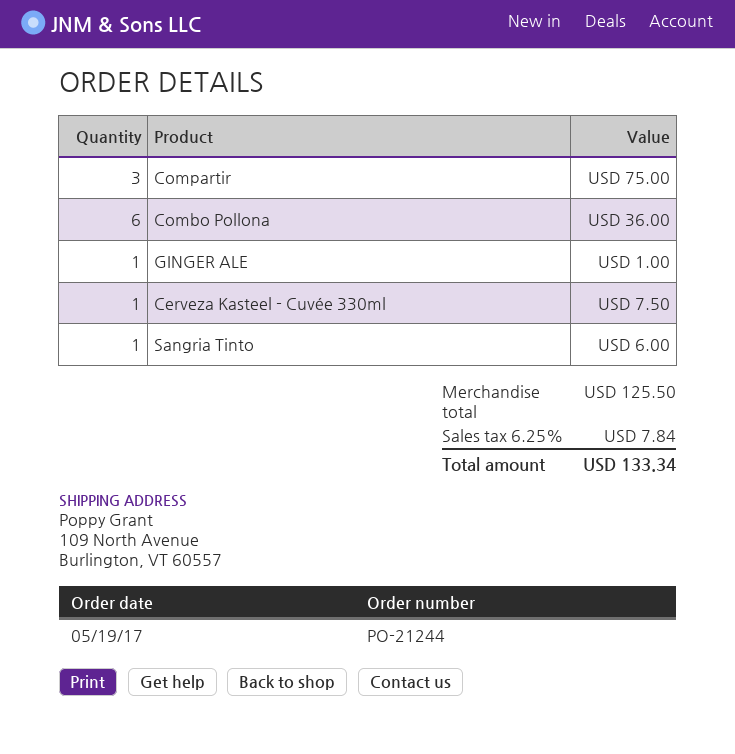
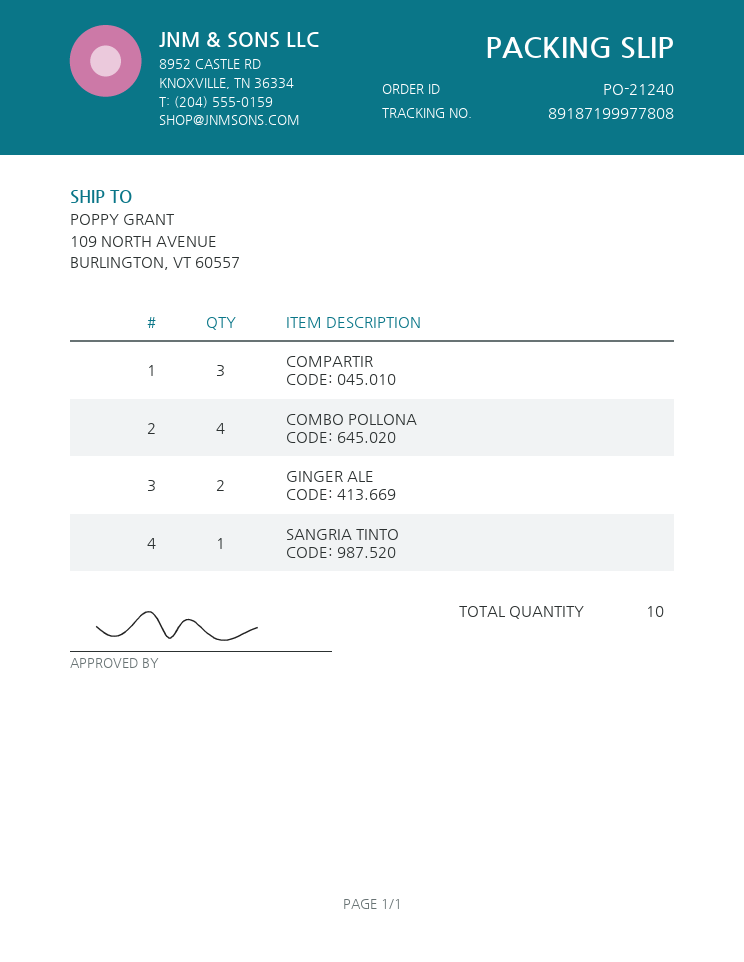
order number: PO-21244 -> PO-21240
Combo Pollona: 6 -> 4
GINGER ALE: 1 -> 2
Cerveza Kasteel - Cuvée 330ml: 1 -> none

